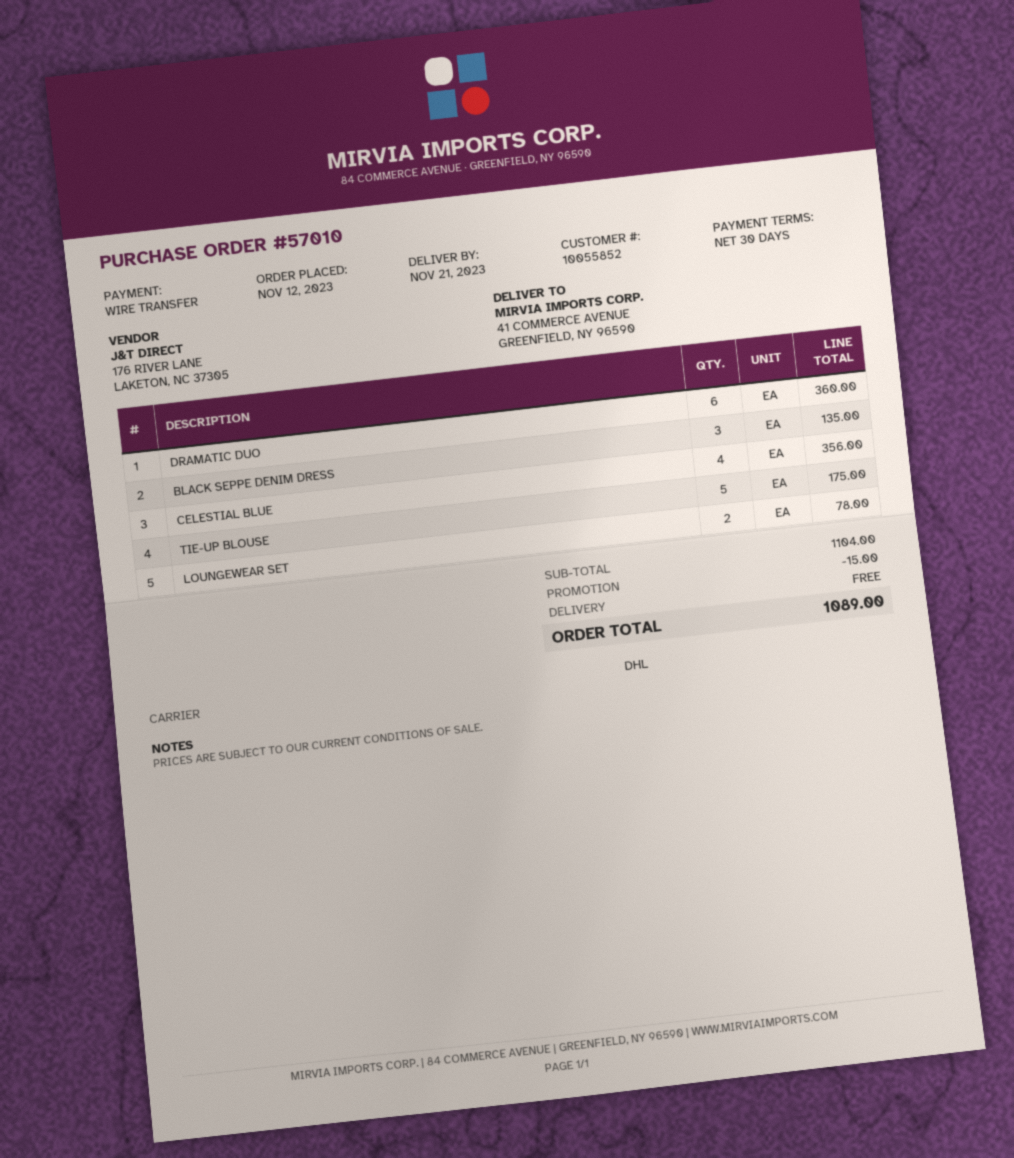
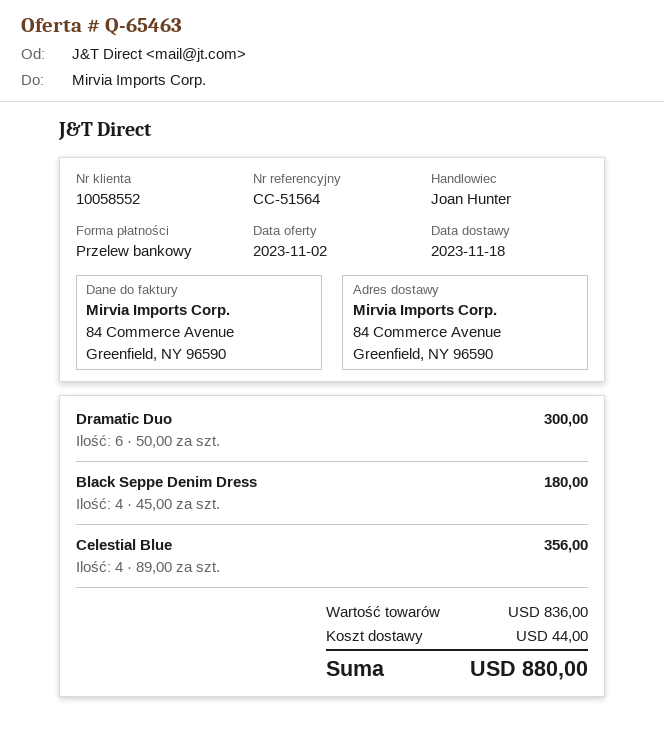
delivery date: 2023-11-21 -> 2023-11-18
customer number: 10055852 -> 10058552
ship to: 41 COMMERCE AVENUE, GREENFIELD, NY 96590 -> 84 Commerce Avenue, Greenfield, NY 96590
DRAMATIC DUO: 6 for 360.00 -> 6 for 300.00
BLACK SEPPE DENIM DRESS: 3 for 135.00 -> 4 for 180.00
TIE-UP BLOUSE: 5 for 175.00 -> none
LOUNGEWEAR SET: 2 for 78.00 -> none
subtotal: 1104.00 -> 836.00
discount: 15.00 -> none
shipping: 0.00 -> 44.00
total: 1089.00 -> 880.00

